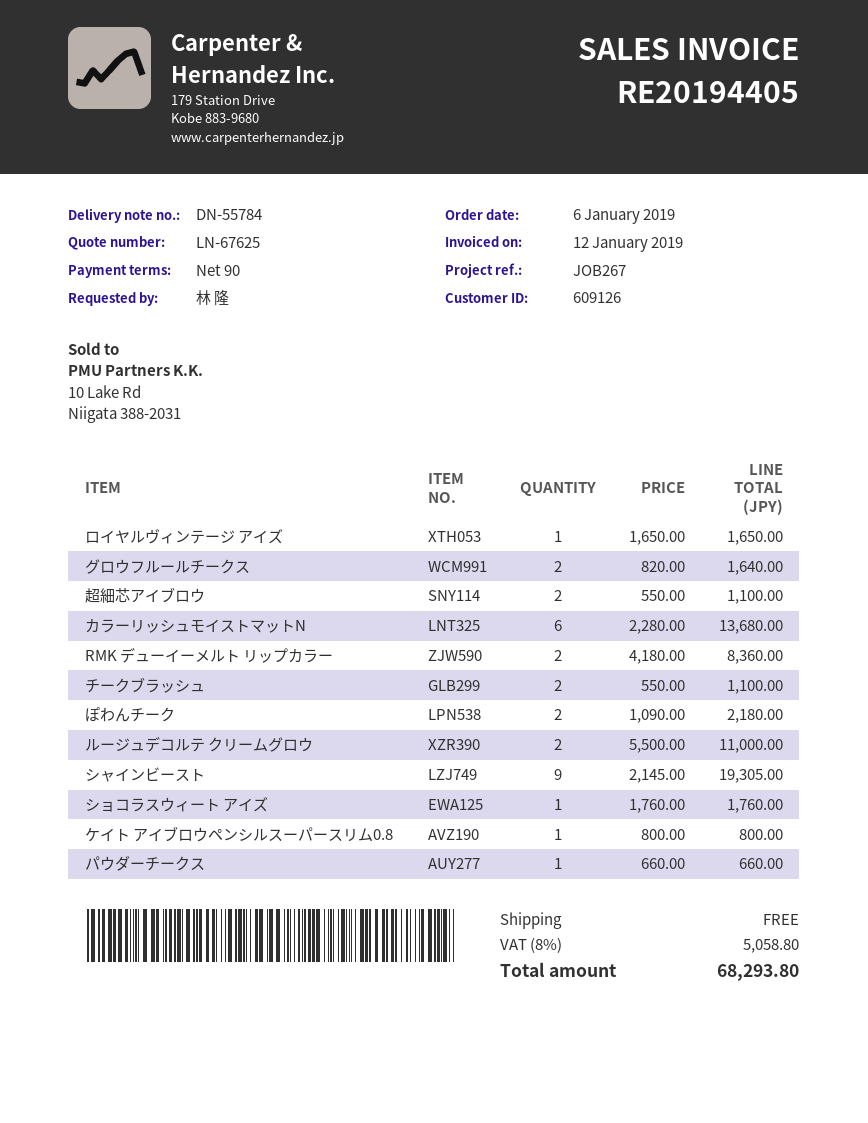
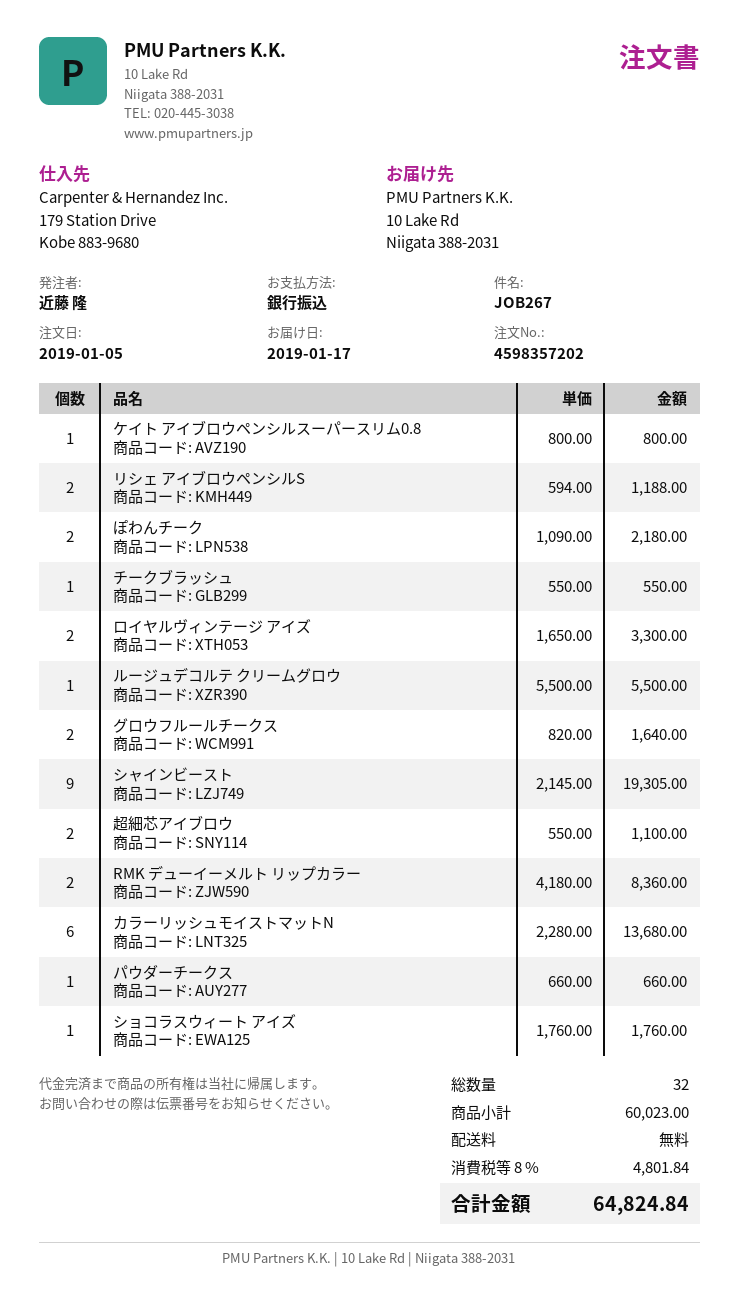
order date: 2019-01-06 -> 2019-01-05
ordered by: 林 隆 -> 近藤 隆
ロイヤルヴィンテージ アイズ: 1 x 1650.00 = 1650.00 -> 2 x 1650.00 = 3300.00
チークブラッシュ: 2 x 550.00 = 1100.00 -> 1 x 550.00 = 550.00
ルージュデコルテ クリームグロウ: 2 x 5500.00 = 11000.00 -> 1 x 5500.00 = 5500.00
リシェ アイブロウペンシルS: none -> 2 x 594.00 = 1188.00
tax: 8% = 5058.80 -> 8% = 4801.84
total: 68293.80 -> 64824.84

